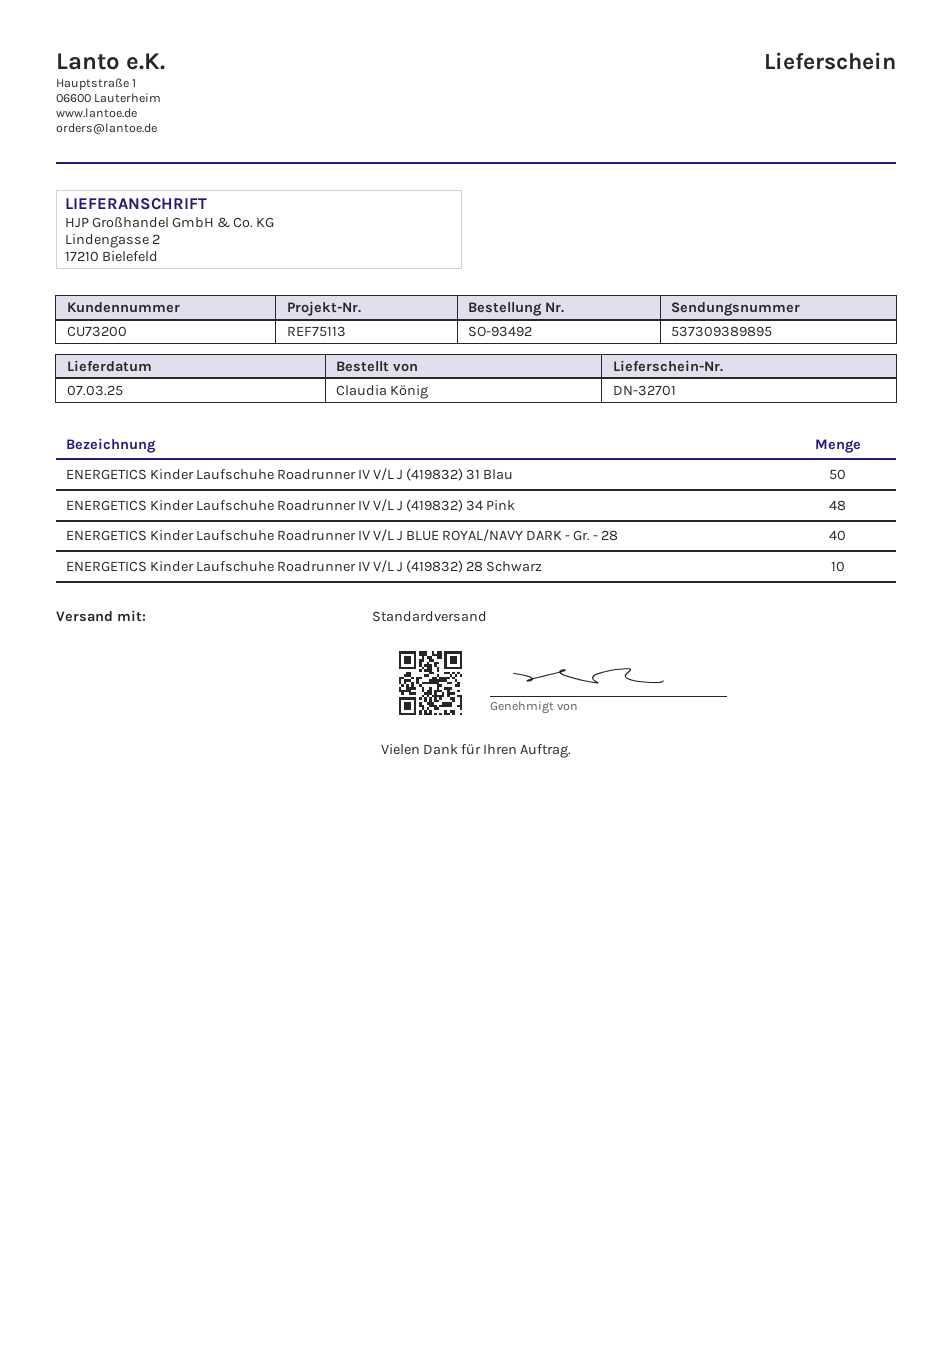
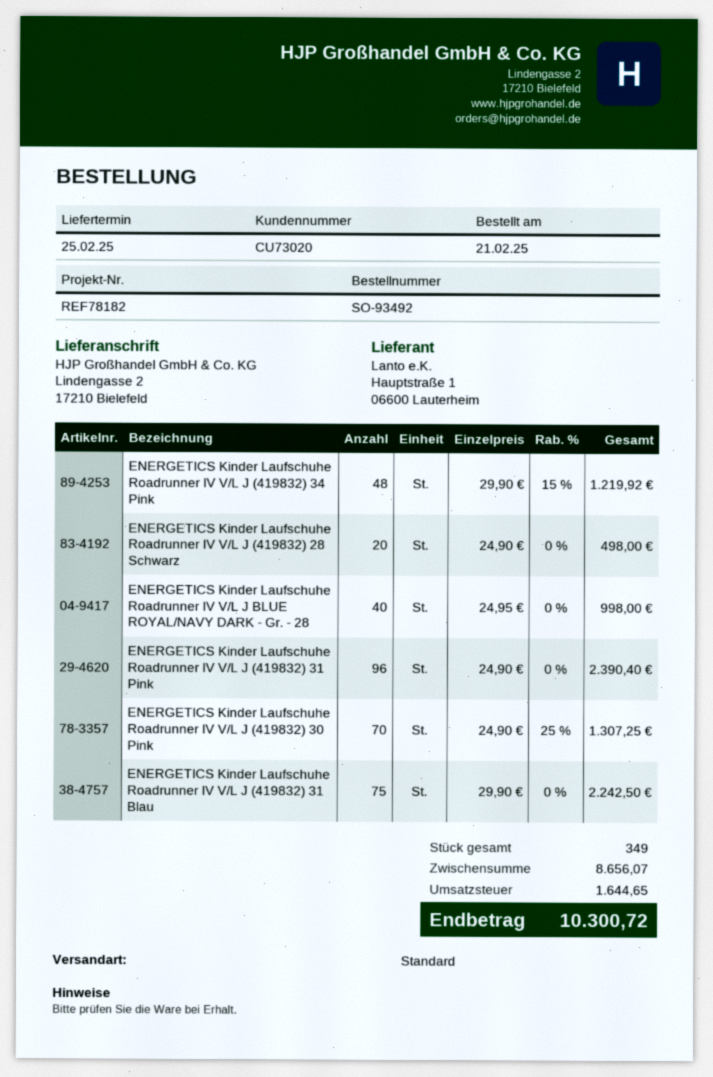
delivery date: 2025-03-07 -> 2025-02-25
customer number: CU73200 -> CU73020
reference: REF75113 -> REF78182
ENERGETICS Kinder Laufschuhe Roadrunner IV V/L J (419832) 31 Blau: 50 -> 75
ENERGETICS Kinder Laufschuhe Roadrunner IV V/L J (419832) 28 Schwarz: 10 -> 20
ENERGETICS Kinder Laufschuhe Roadrunner IV V/L J (419832) 31 Pink: none -> 96
ENERGETICS Kinder Laufschuhe Roadrunner IV V/L J (419832) 30 Pink: none -> 70

